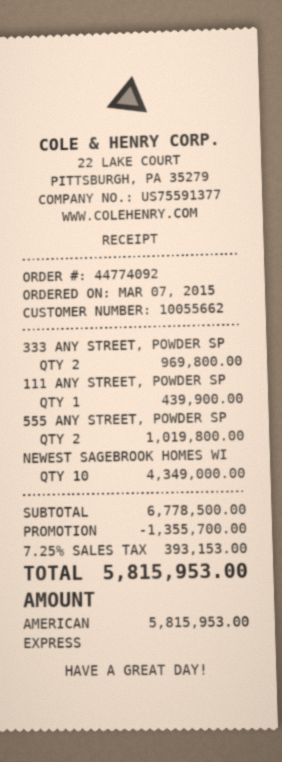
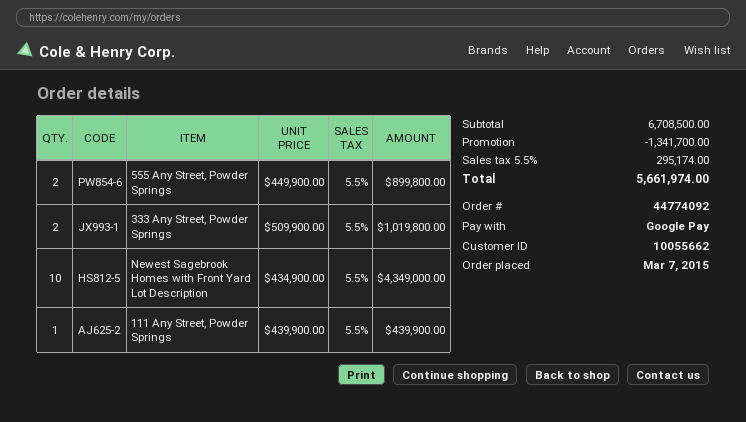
payment method: American Express -> Google Pay
333 ANY STREET, POWDER SP: 2 for 969800.00 -> 2 for 1019800.00
555 ANY STREET, POWDER SP: 2 for 1019800.00 -> 2 for 899800.00
subtotal: 6778500.00 -> 6708500.00
discount: 1355700.00 -> 1341700.00
tax: 7.25% = 393153.00 -> 5.5% = 295174.00
total: 5815953.00 -> 5661974.00

